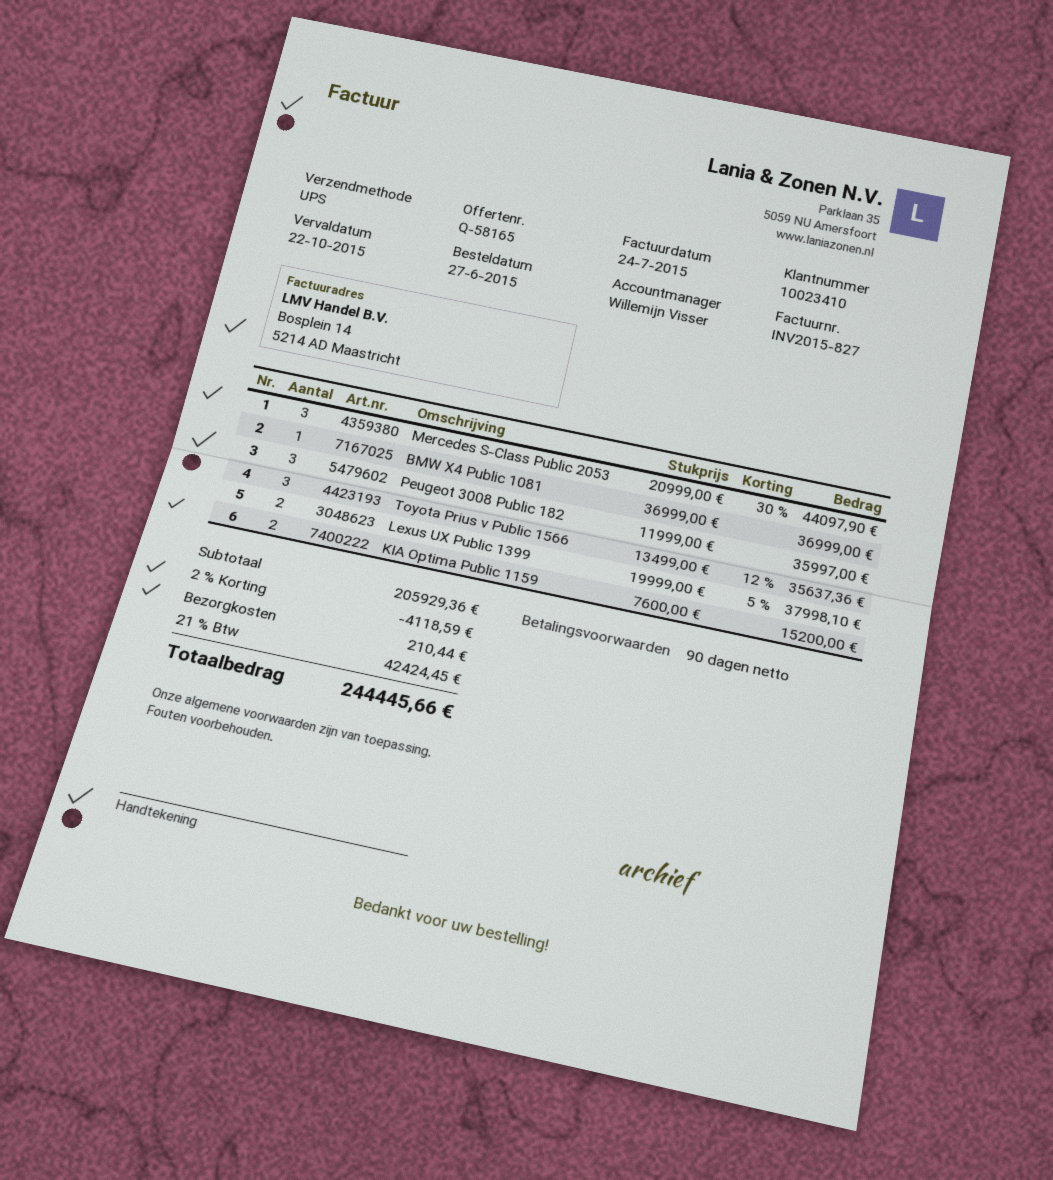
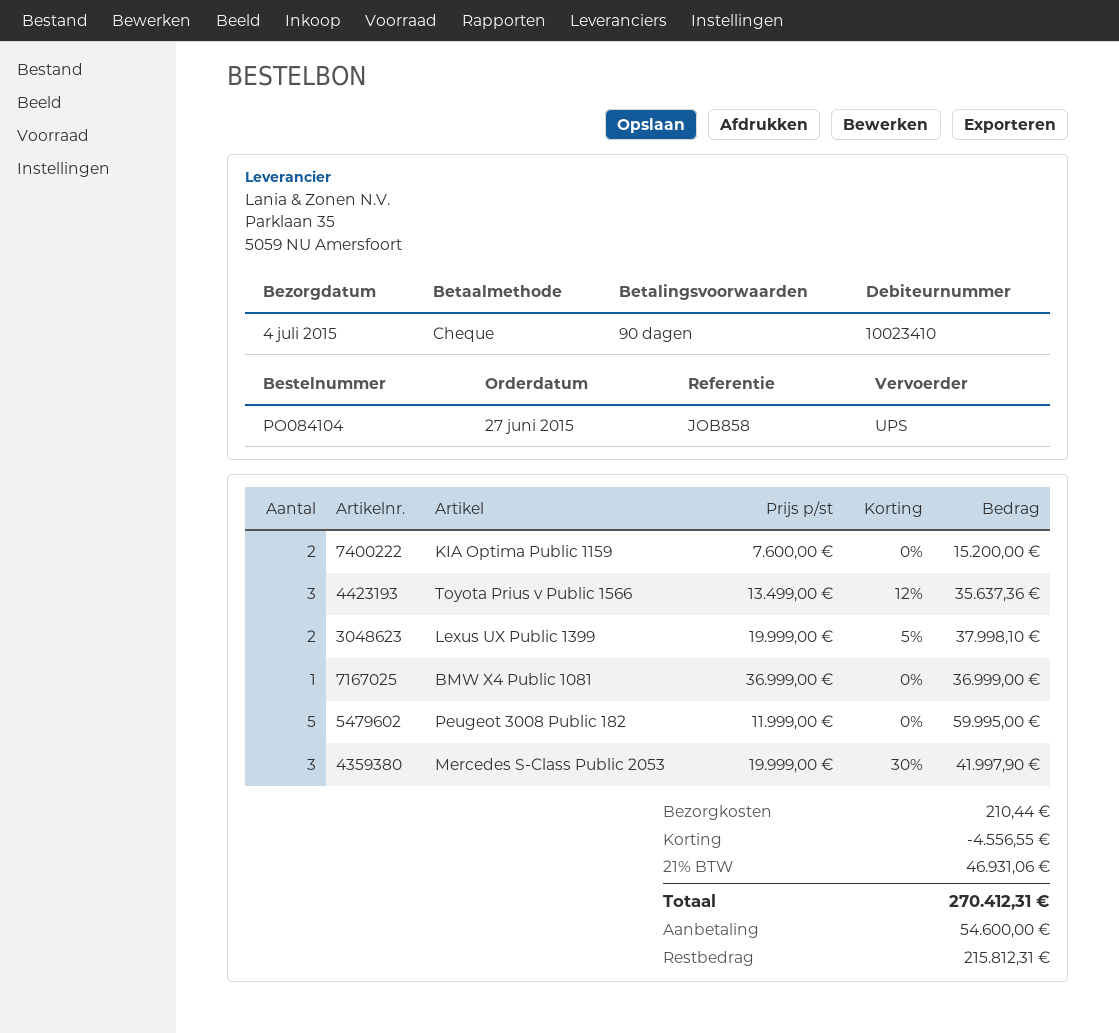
Mercedes S-Class Public 2053: 3 x 20999.00 - 30% = 44097.90 -> 3 x 19999.00 - 30% = 41997.90
Peugeot 3008 Public 182: 3 x 11999.00 = 35997.00 -> 5 x 11999.00 = 59995.00
discount: 4118.59 -> 4556.55
tax: 21% = 42424.45 -> 21% = 46931.06
total: 244445.66 -> 270412.31

